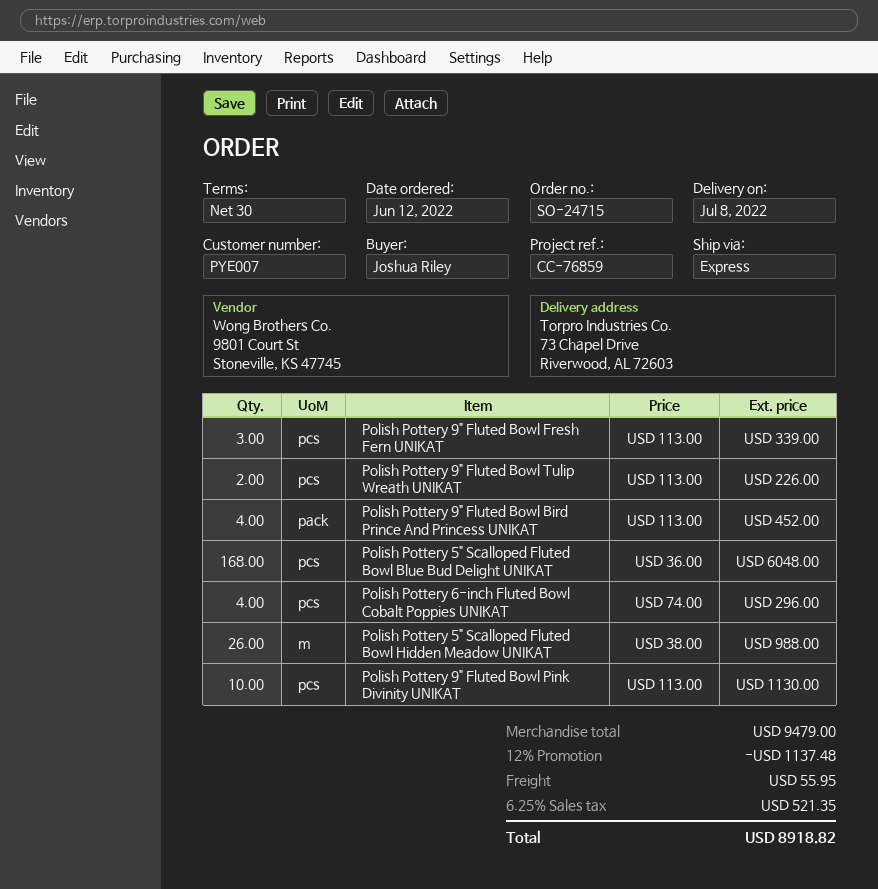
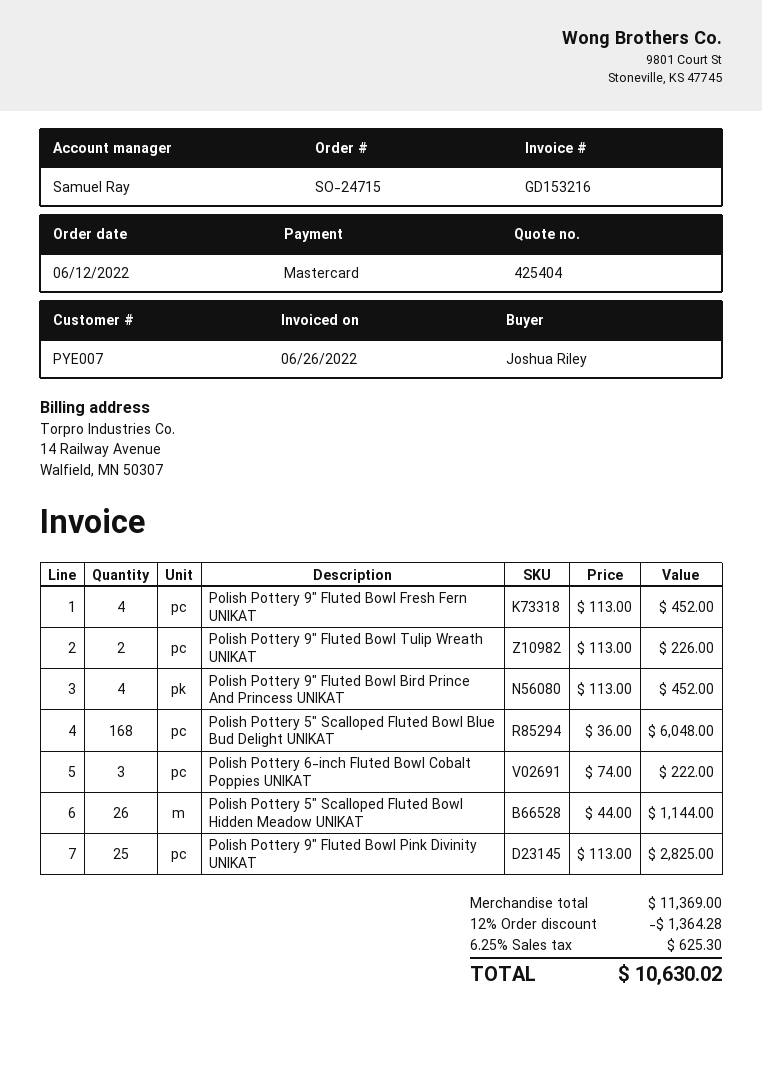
Polish Pottery 9" Fluted Bowl Fresh Fern UNIKAT: 3 x 113.00 = 339.00 -> 4 x 113.00 = 452.00
Polish Pottery 6-inch Fluted Bowl Cobalt Poppies UNIKAT: 4 x 74.00 = 296.00 -> 3 x 74.00 = 222.00
Polish Pottery 5" Scalloped Fluted Bowl Hidden Meadow UNIKAT: 26 x 38.00 = 988.00 -> 26 x 44.00 = 1144.00
Polish Pottery 9" Fluted Bowl Pink Divinity UNIKAT: 10 x 113.00 = 1130.00 -> 25 x 113.00 = 2825.00
subtotal: 9479.00 -> 11369.00
discount: 12% = 1137.48 -> 12% = 1364.28
shipping: 55.95 -> none
tax: 6.25% = 521.35 -> 6.25% = 625.30
total: 8918.82 -> 10630.02

